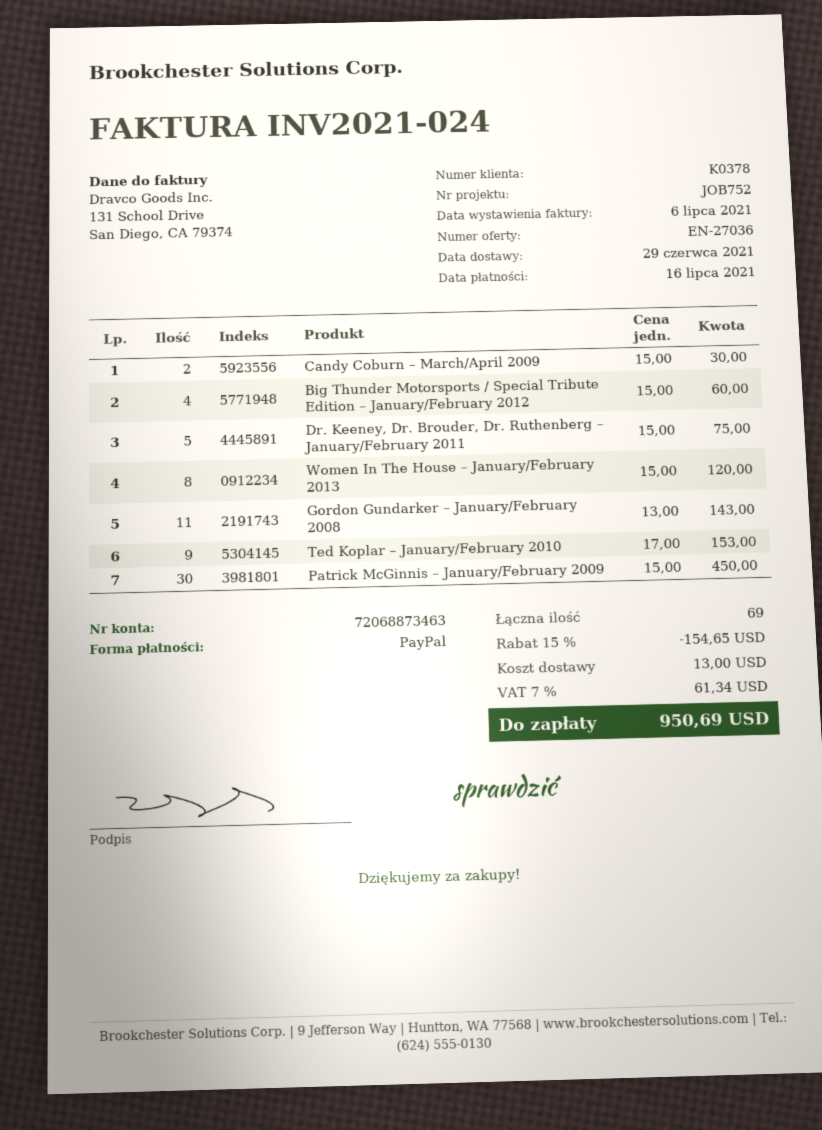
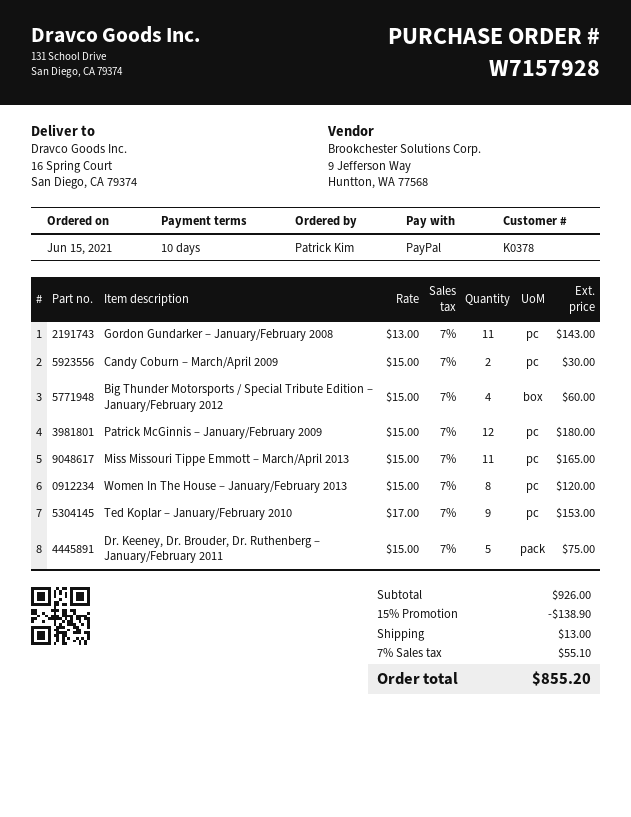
Patrick McGinnis – January/February 2009: 30 x 15.00 = 450.00 -> 12 x 15.00 = 180.00
Miss Missouri Tippe Emmott – March/April 2013: none -> 11 x 15.00 = 165.00
discount: 15% = 154.65 -> 15% = 138.90
tax: 7% = 61.34 -> 7% = 55.10
total: 950.69 -> 855.20

